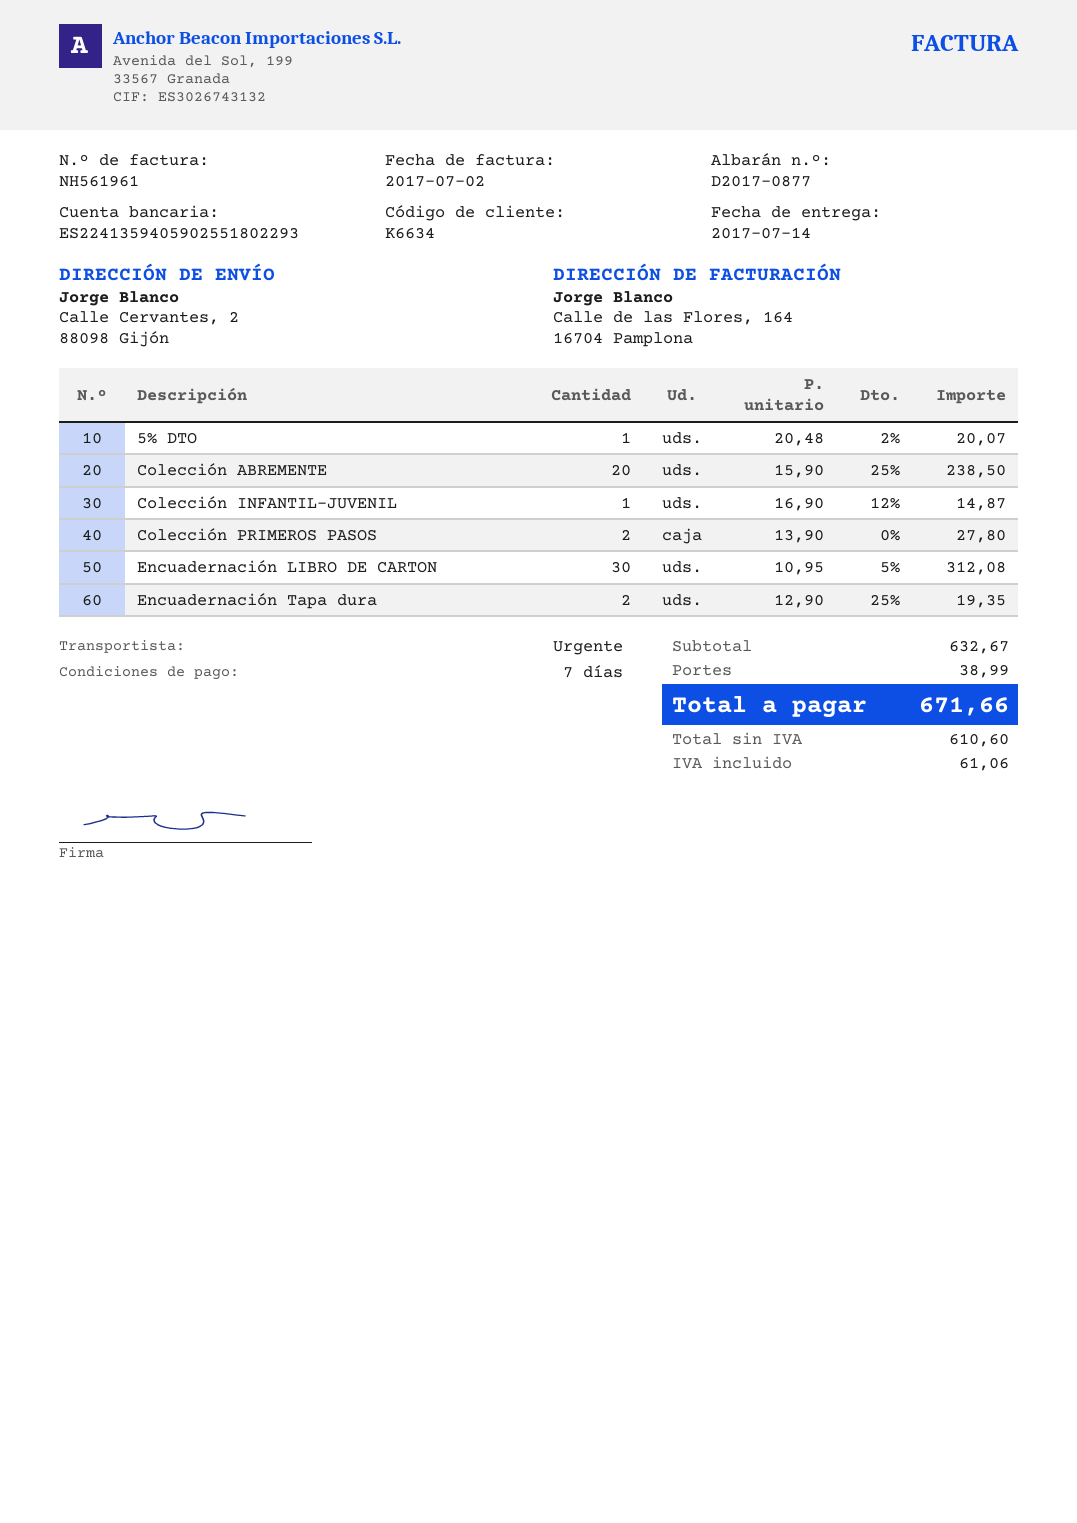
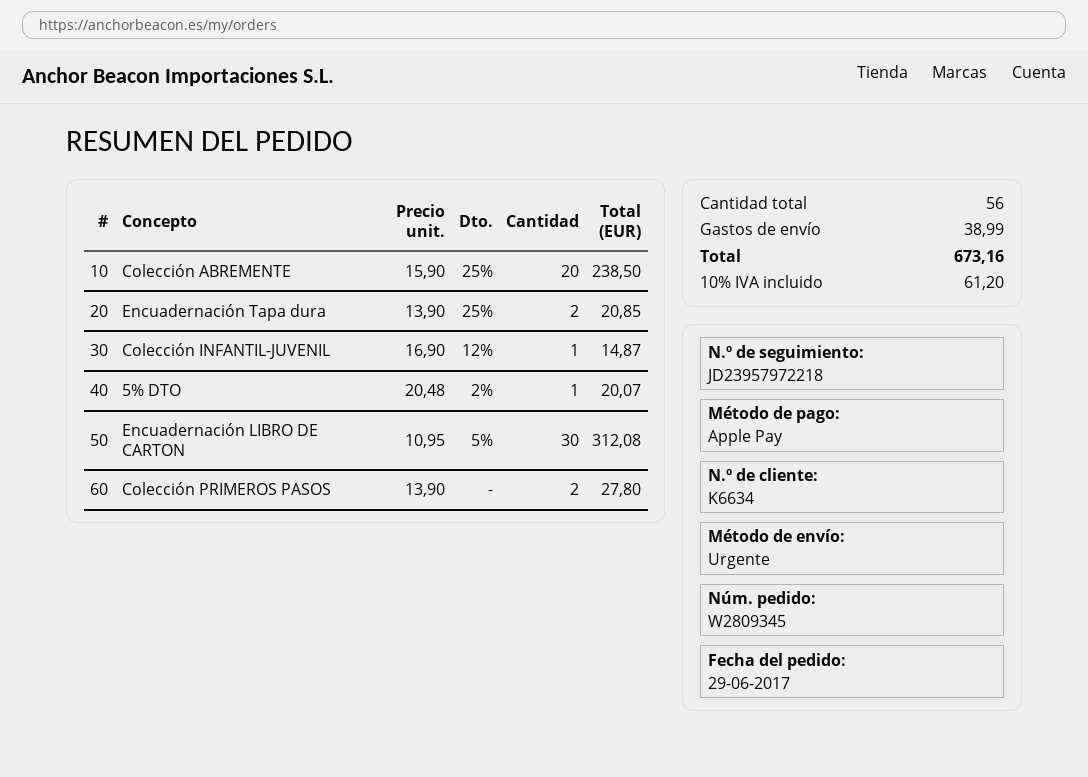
Encuadernación Tapa dura: 2 x 12.90 - 25% = 19.35 -> 2 x 13.90 - 25% = 20.85
tax: 61.06 -> 61.20
total: 671.66 -> 673.16

